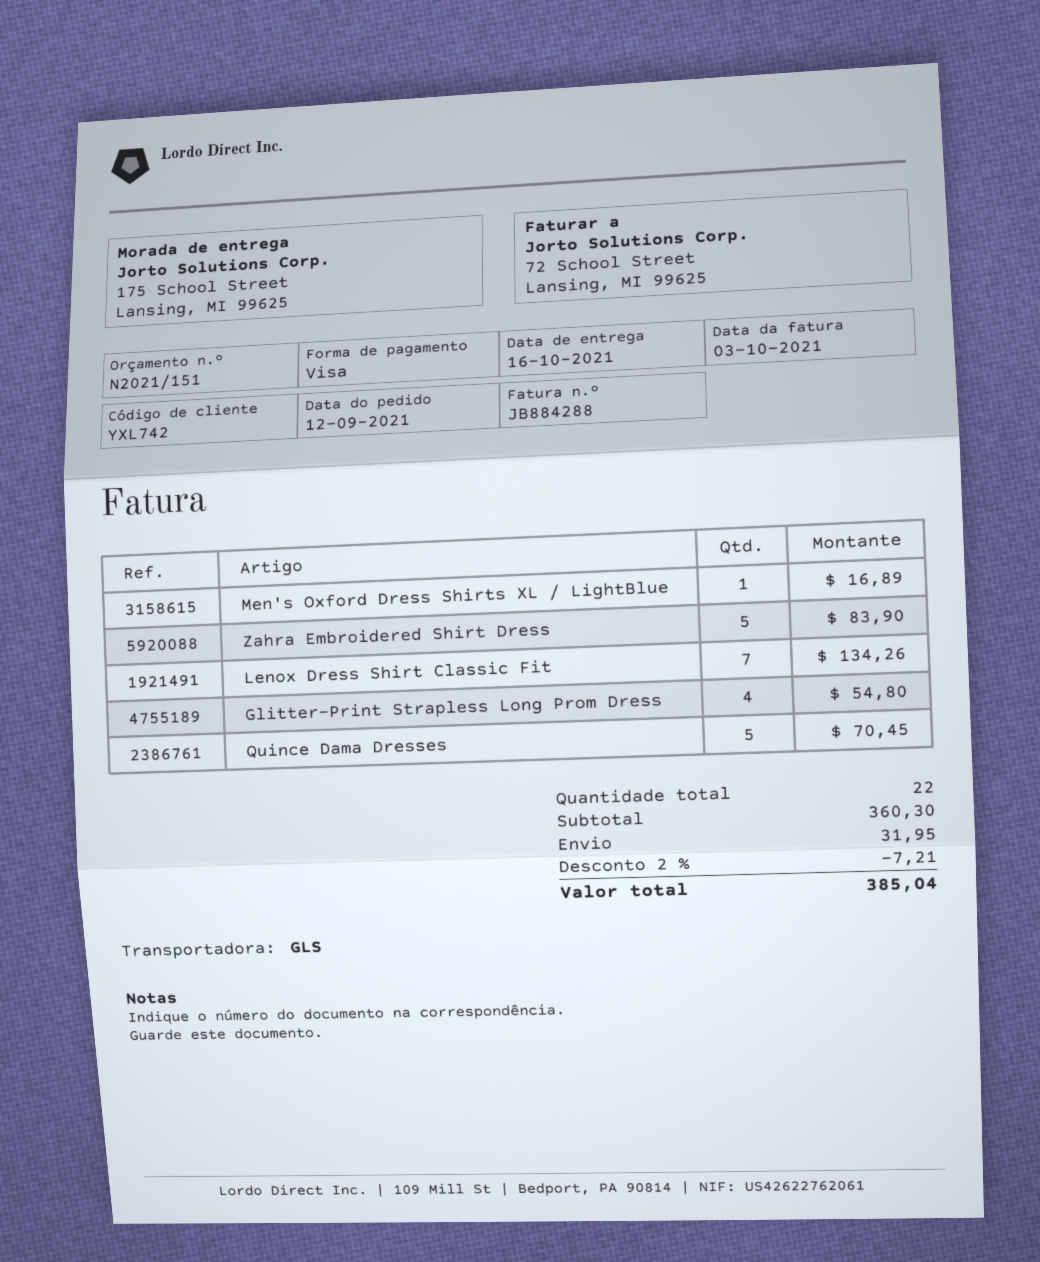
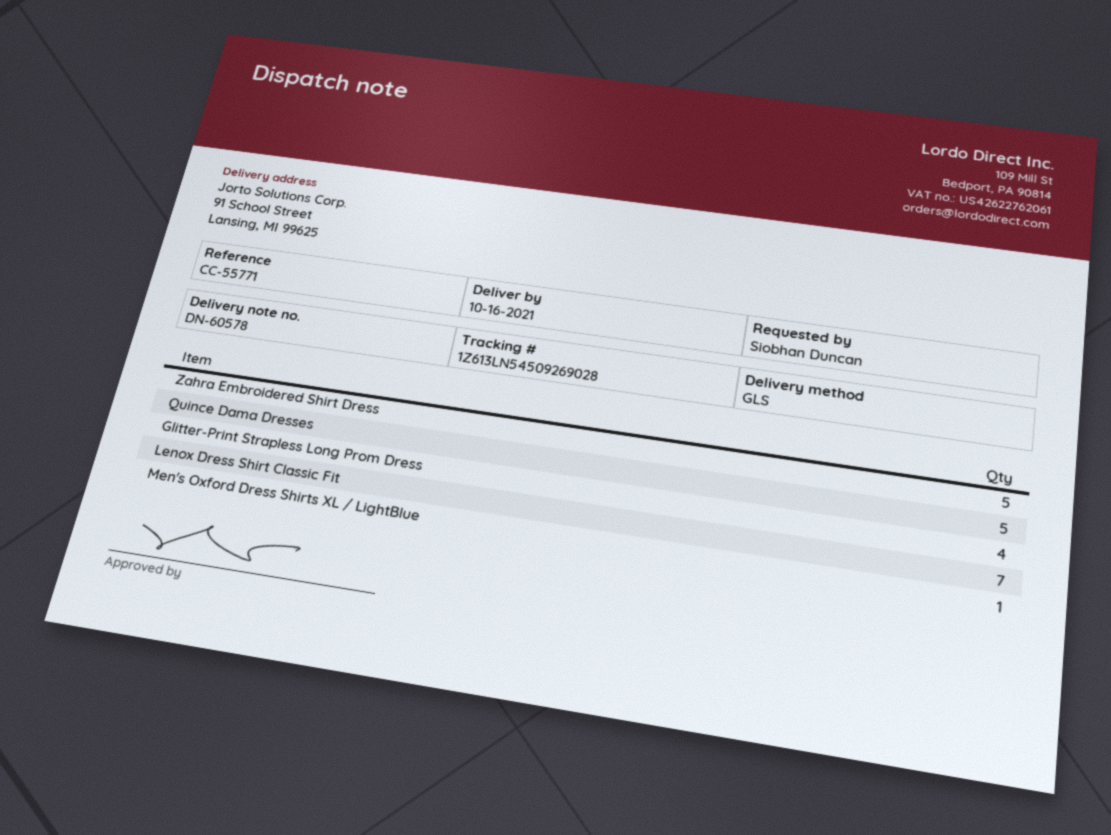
ship to: 175 School Street, Lansing, MI 99625 -> 91 School Street, Lansing, MI 99625

